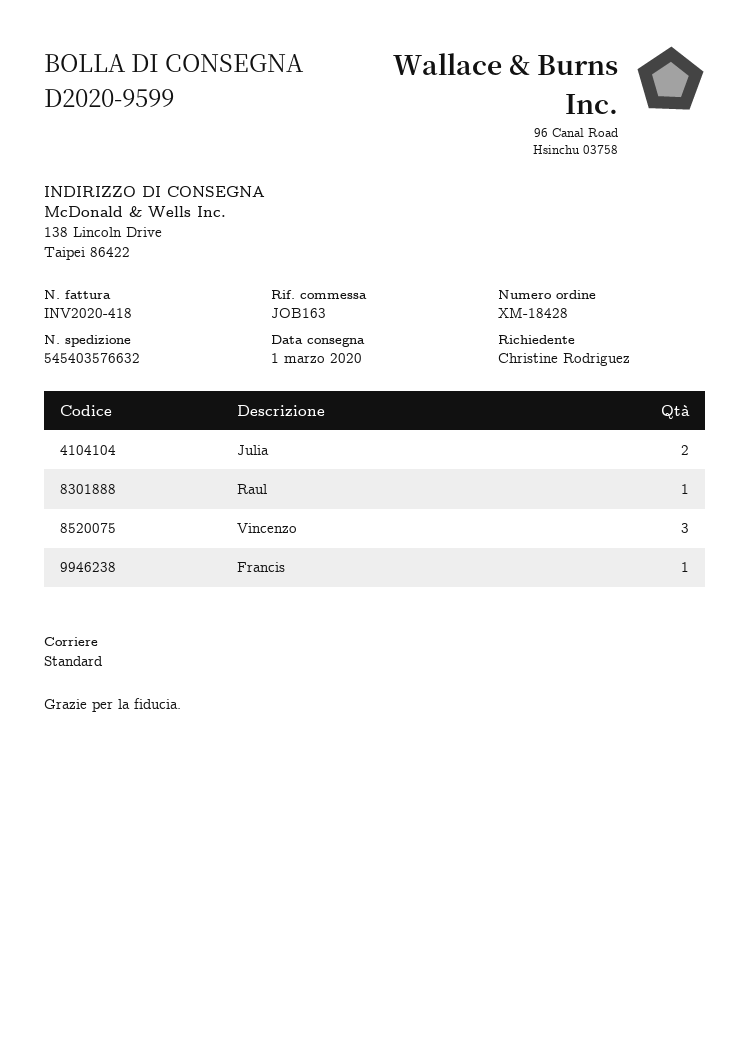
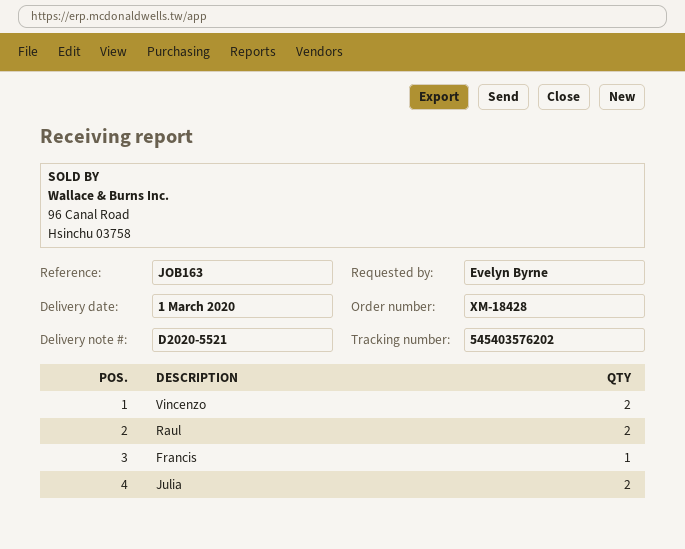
delivery note number: D2020-9599 -> D2020-5521
ordered by: Christine Rodriguez -> Evelyn Byrne
tracking number: 545403576632 -> 545403576202
Raul: 1 -> 2
Vincenzo: 3 -> 2

